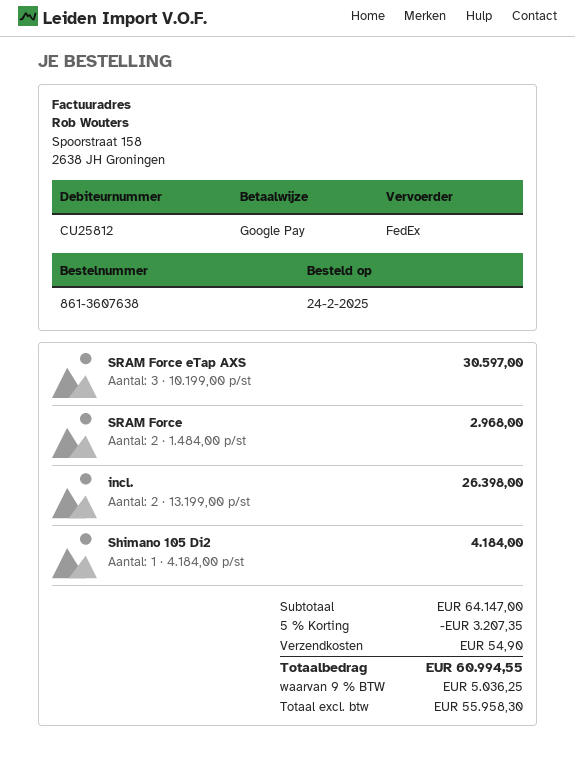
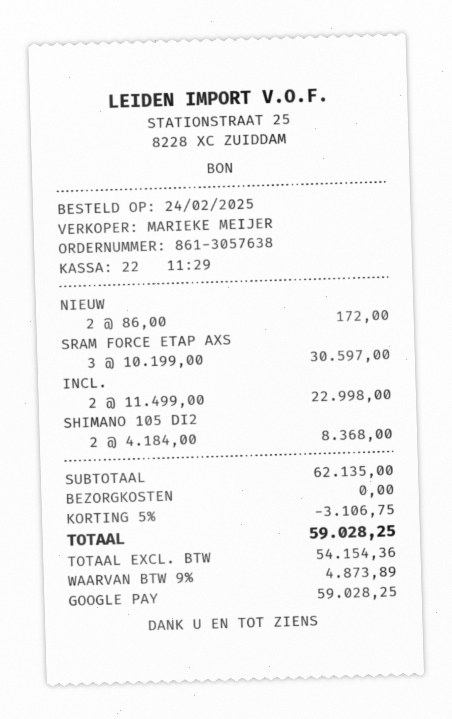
order number: 861-3607638 -> 861-3057638
SRAM Force: 2 x 1484.00 = 2968.00 -> none
incl.: 2 x 13199.00 = 26398.00 -> 2 x 11499.00 = 22998.00
Shimano 105 Di2: 1 x 4184.00 = 4184.00 -> 2 x 4184.00 = 8368.00
NIEUW: none -> 2 x 86.00 = 172.00
subtotal: 64147.00 -> 62135.00
discount: 5% = 3207.35 -> 5% = 3106.75
shipping: 54.90 -> 0.00
net: 55958.30 -> 54154.36
tax: 9% = 5036.25 -> 9% = 4873.89
total: 60994.55 -> 59028.25

